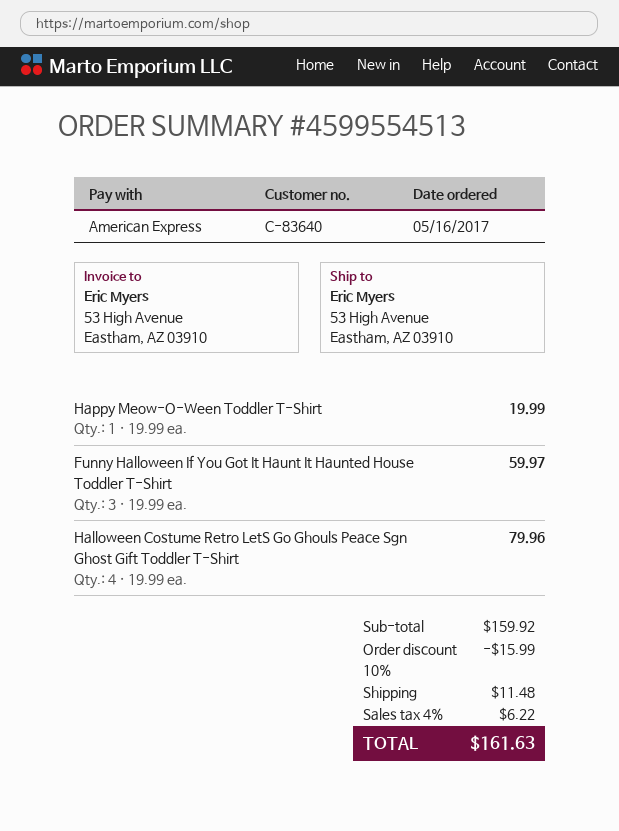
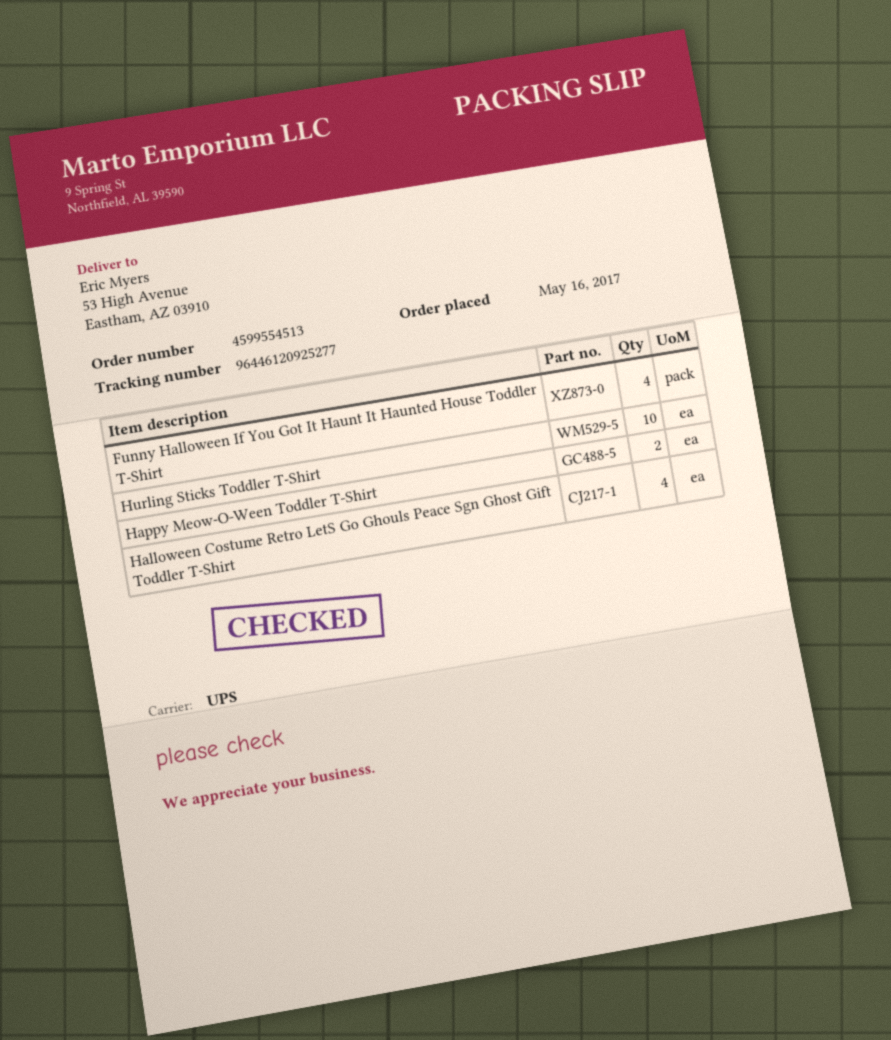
Happy Meow-O-Ween Toddler T-Shirt: 1 -> 2
Funny Halloween If You Got It Haunt It Haunted House Toddler T-Shirt: 3 -> 4
Hurling Sticks Toddler T-Shirt: none -> 10

